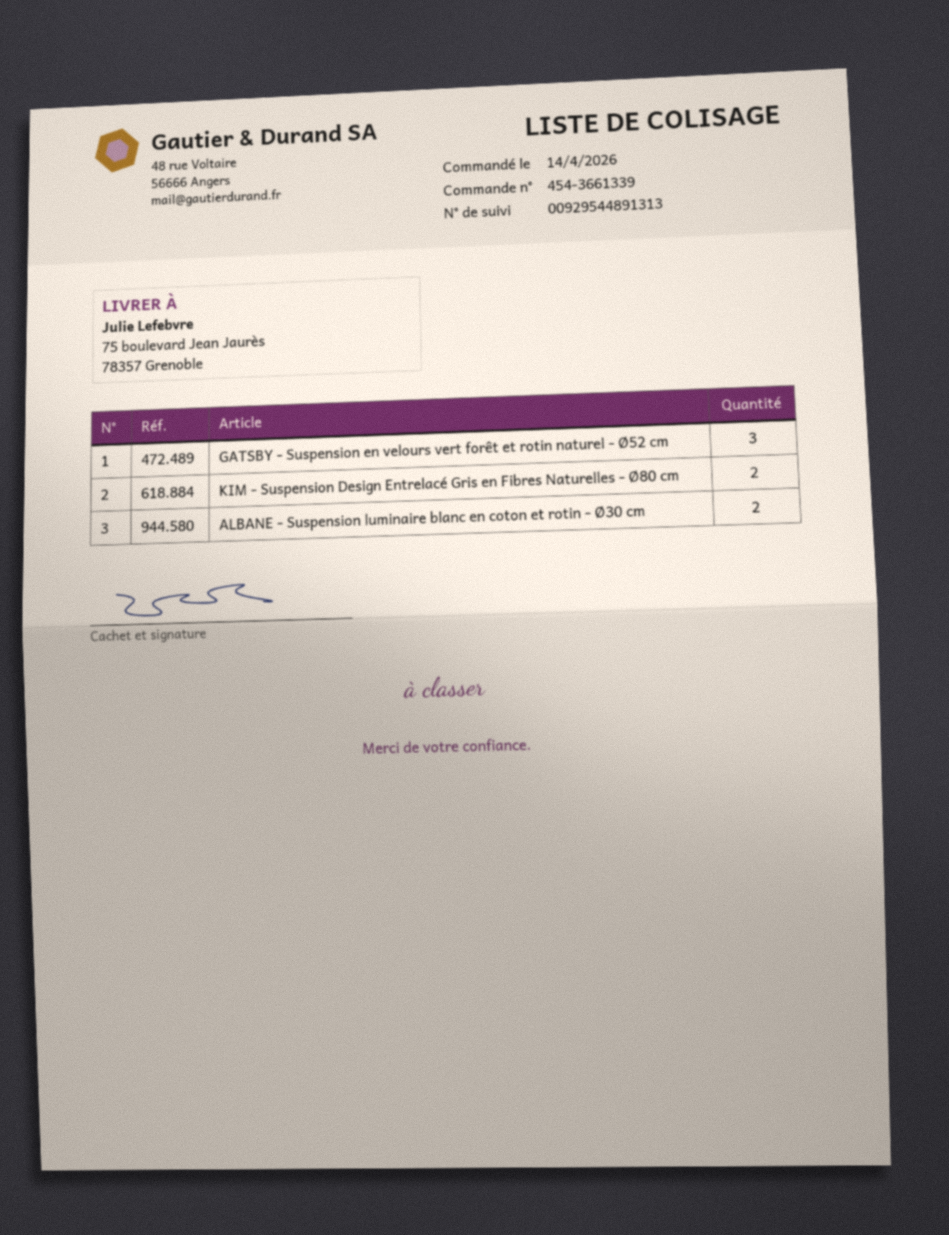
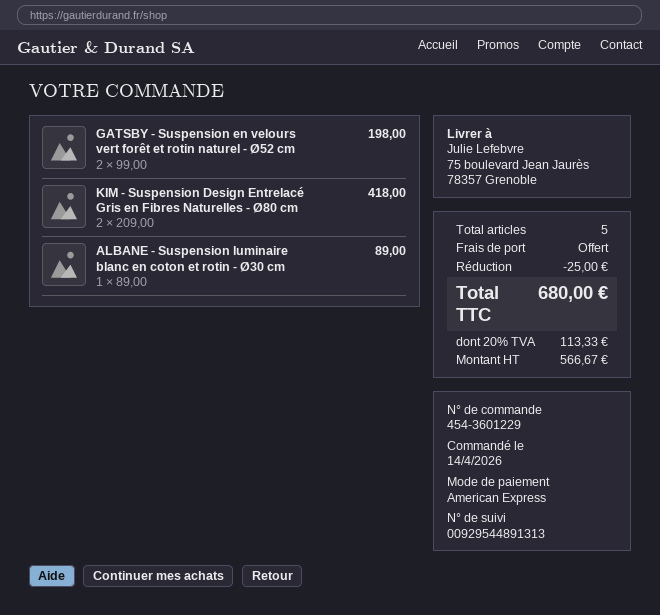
order number: 454-3661339 -> 454-3601229
GATSBY - Suspension en velours vert forêt et rotin naturel - Ø52 cm: 3 -> 2
ALBANE - Suspension luminaire blanc en coton et rotin - Ø30 cm: 2 -> 1

